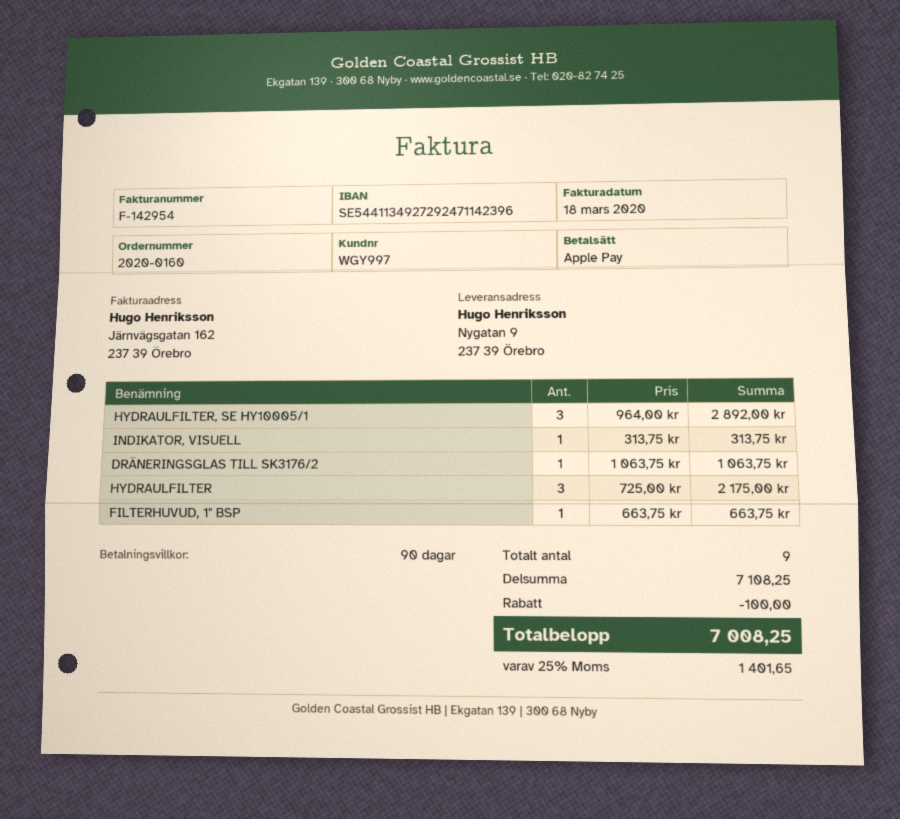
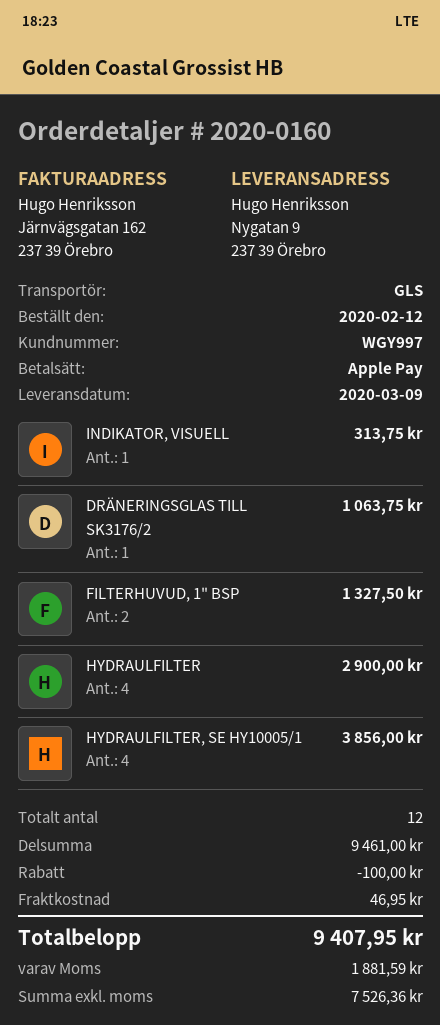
HYDRAULFILTER, SE HY10005/1: 3 for 2892.00 -> 4 for 3856.00
HYDRAULFILTER: 3 for 2175.00 -> 4 for 2900.00
FILTERHUVUD, 1" BSP: 1 for 663.75 -> 2 for 1327.50
total quantity: 9 -> 12
subtotal: 7108.25 -> 9461.00
shipping: none -> 46.95
tax: 1401.65 -> 1881.59
total: 7008.25 -> 9407.95

